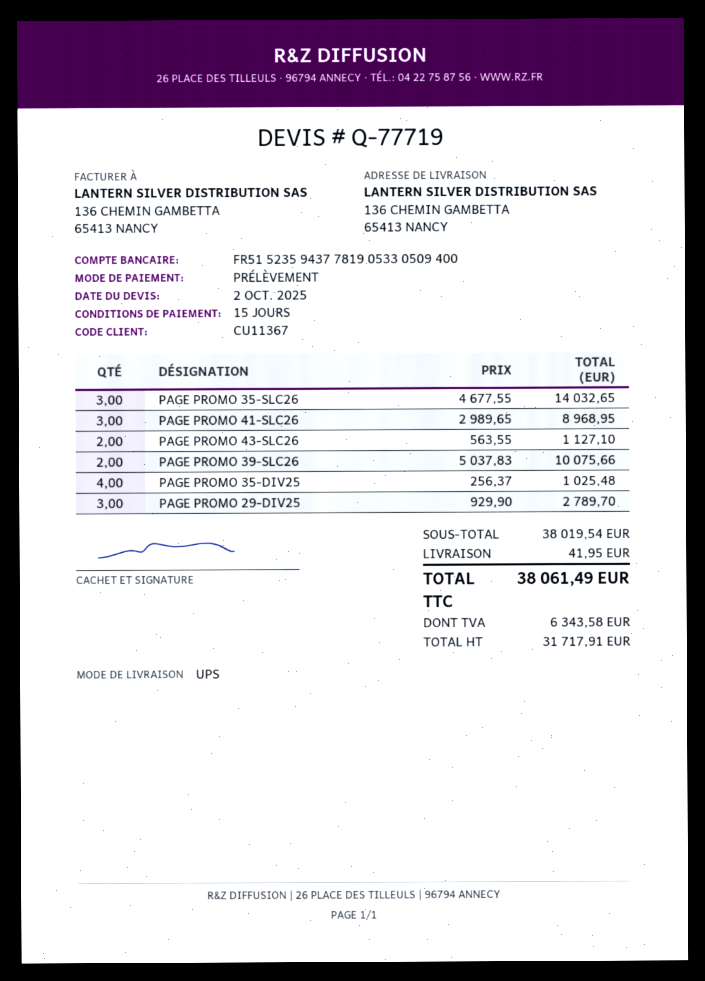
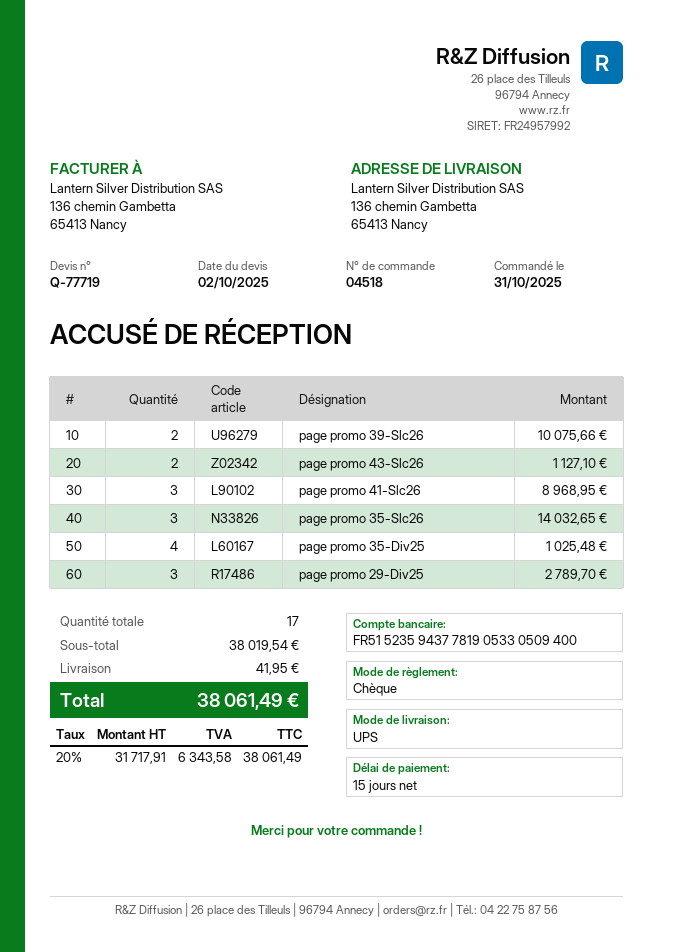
payment method: direct debit -> cheque

